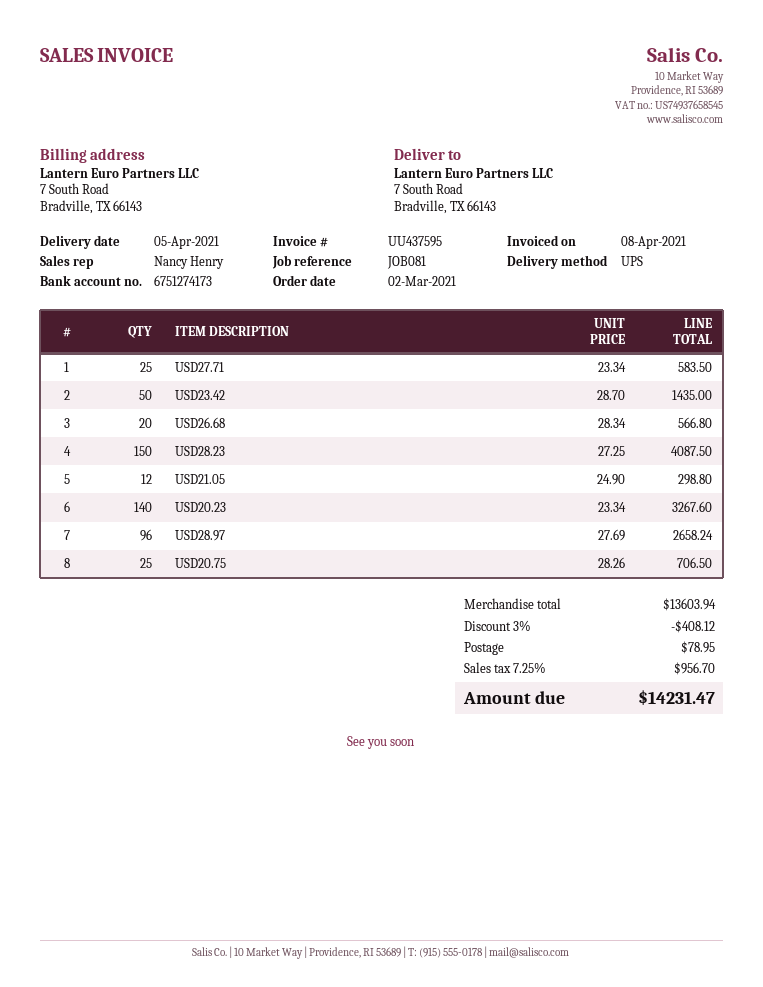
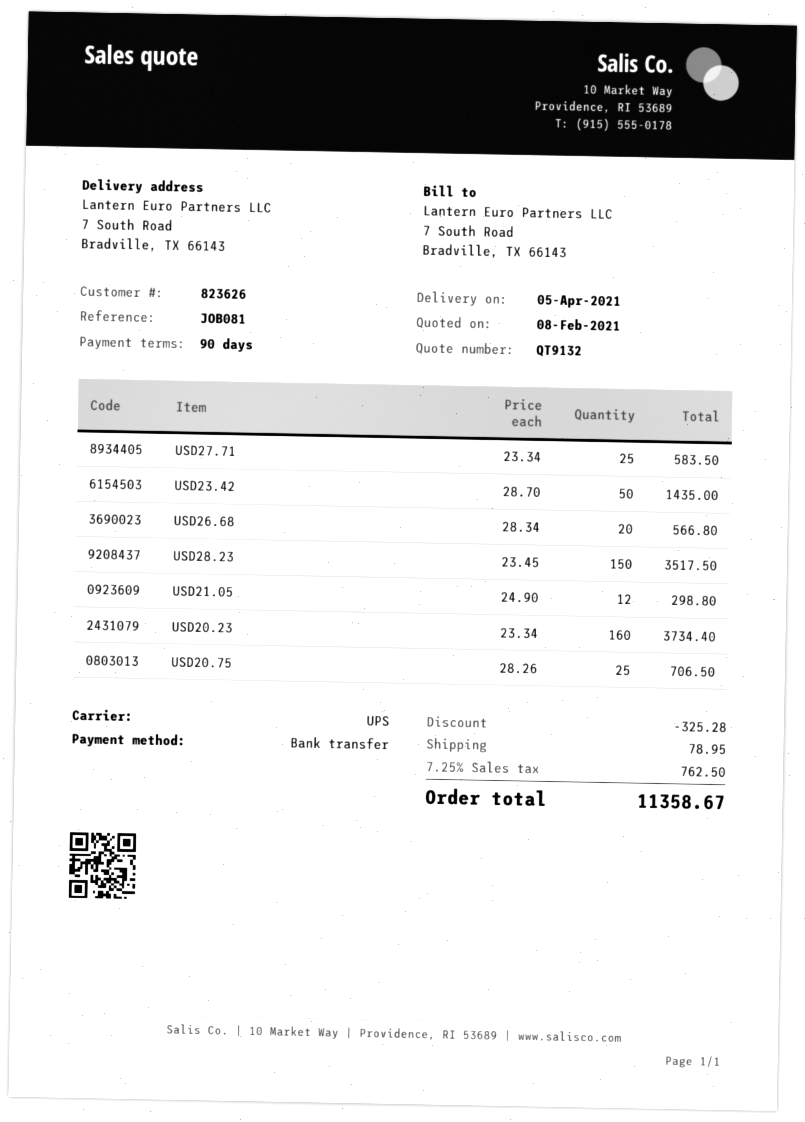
USD28.23: 150 x 27.25 = 4087.50 -> 150 x 23.45 = 3517.50
USD20.23: 140 x 23.34 = 3267.60 -> 160 x 23.34 = 3734.40
USD28.97: 96 x 27.69 = 2658.24 -> none
discount: 408.12 -> 325.28
tax: 7.25% = 956.70 -> 7.25% = 762.50
total: 14231.47 -> 11358.67

